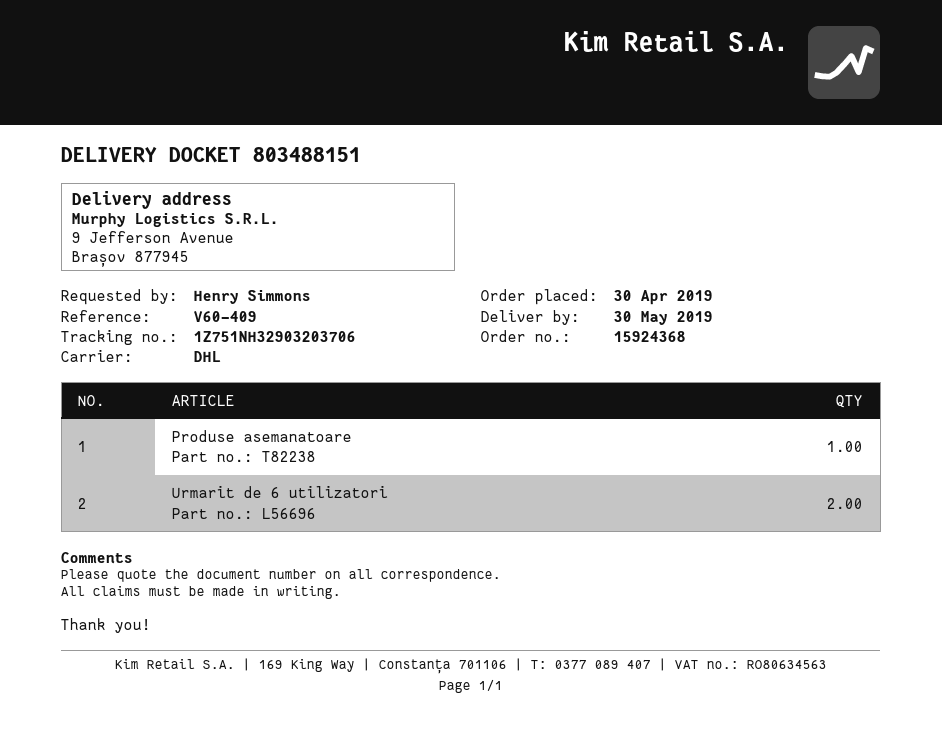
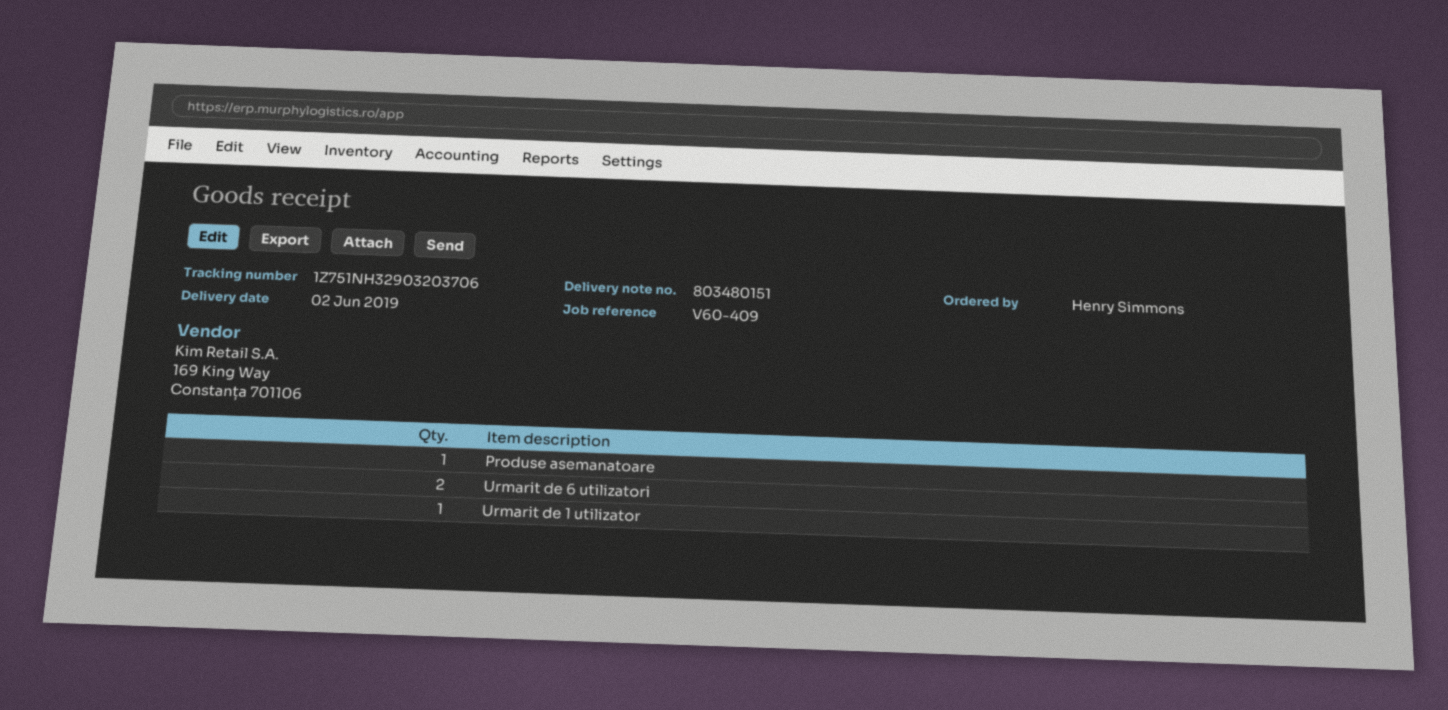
delivery note number: 803488151 -> 803480151
delivery date: 2019-05-30 -> 2019-06-02
Urmarit de 1 utilizator: none -> 1

